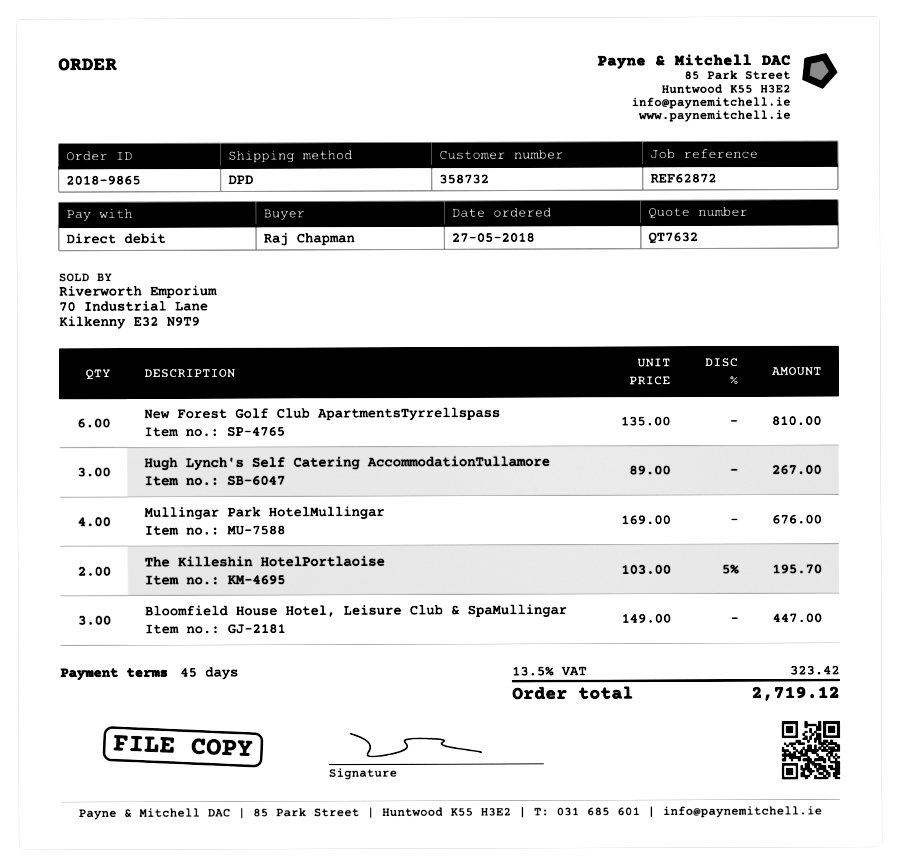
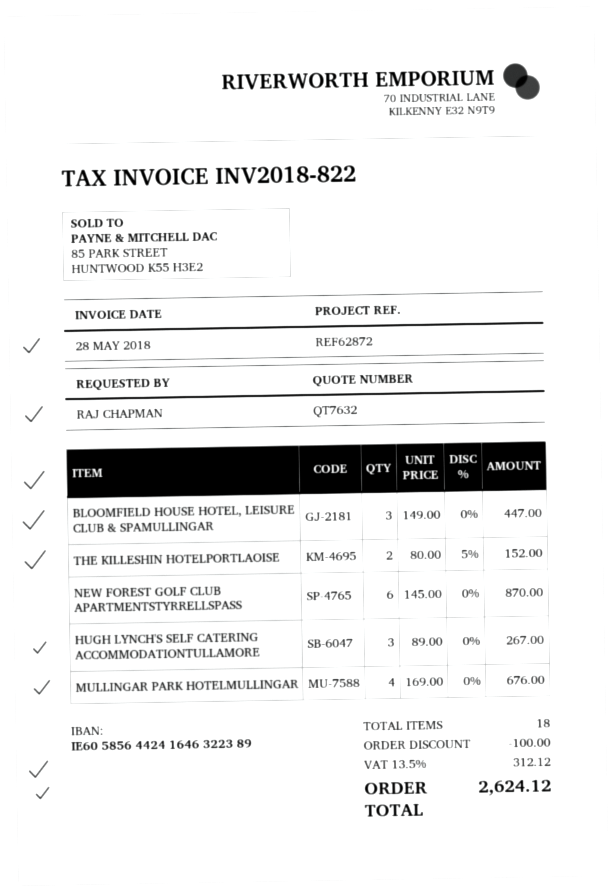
New Forest Golf Club ApartmentsTyrrellspass: 6 x 135.00 = 810.00 -> 6 x 145.00 = 870.00
The Killeshin HotelPortlaoise: 2 x 103.00 - 5% = 195.70 -> 2 x 80.00 - 5% = 152.00
discount: none -> 100.00
tax: 13.5% = 323.42 -> 13.5% = 312.12
total: 2719.12 -> 2624.12

